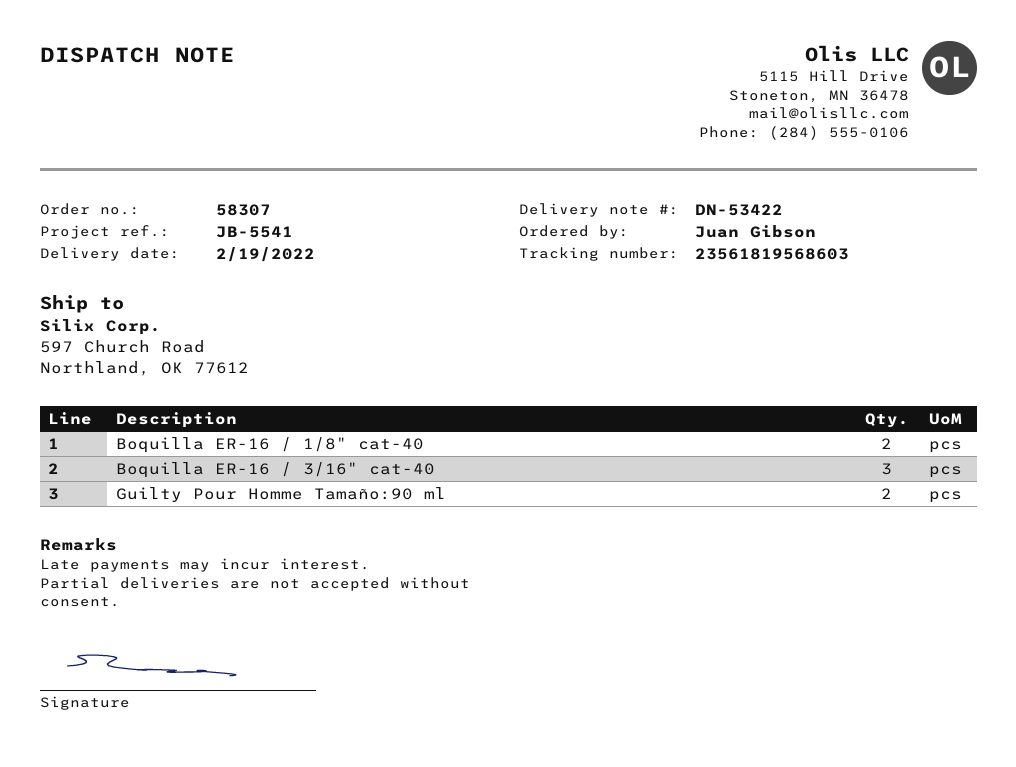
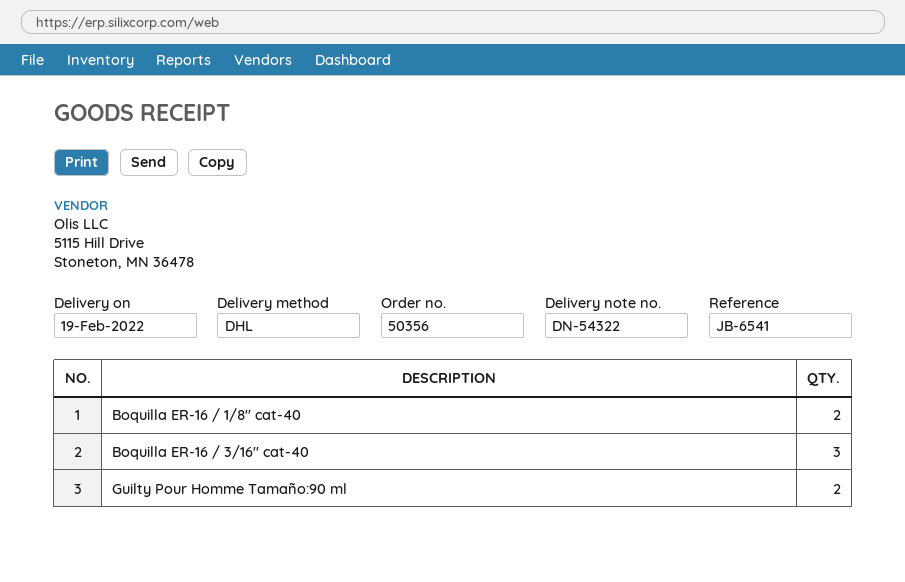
order number: 58307 -> 50356
delivery note number: DN-53422 -> DN-54322
reference: JB-5541 -> JB-6541

